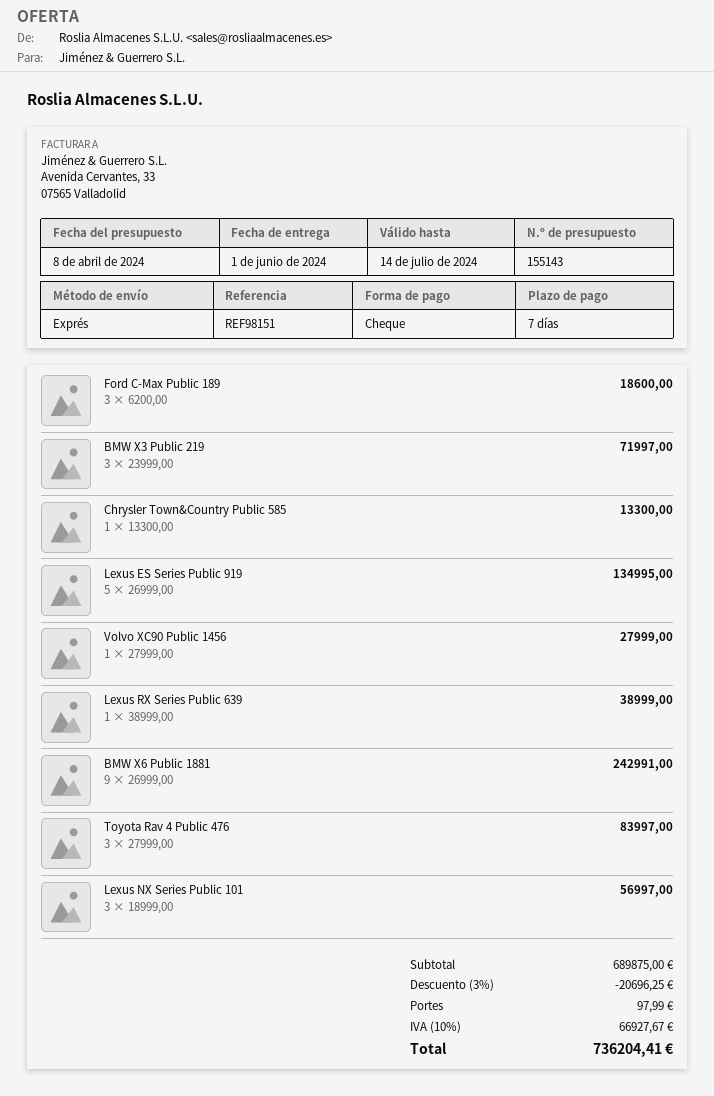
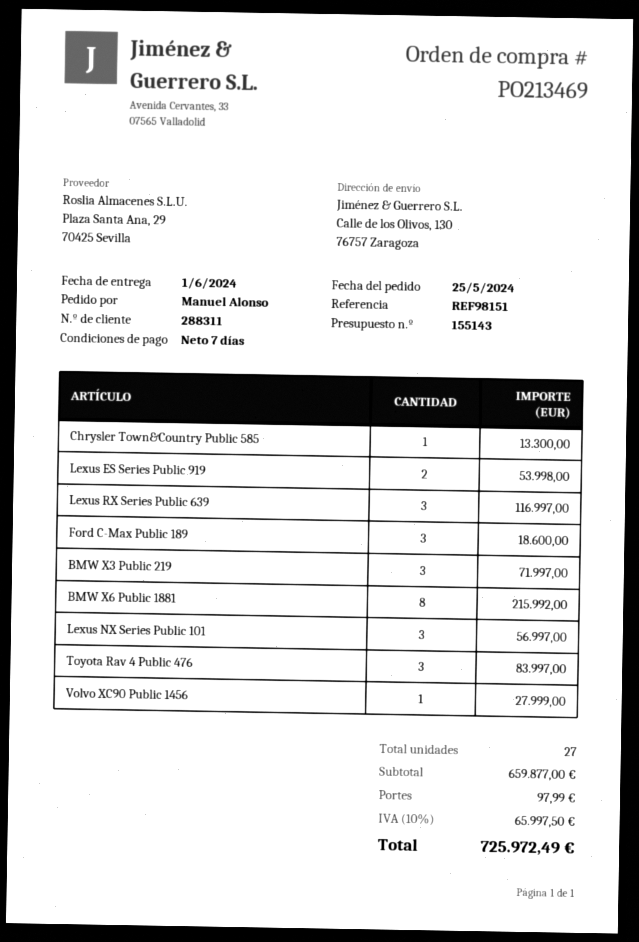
Lexus ES Series Public 919: 5 for 134995.00 -> 2 for 53998.00
Lexus RX Series Public 639: 1 for 38999.00 -> 3 for 116997.00
BMW X6 Public 1881: 9 for 242991.00 -> 8 for 215992.00
subtotal: 689875.00 -> 659877.00
discount: 3% = 20696.25 -> none
tax: 10% = 66927.67 -> 10% = 65997.50
total: 736204.41 -> 725972.49

